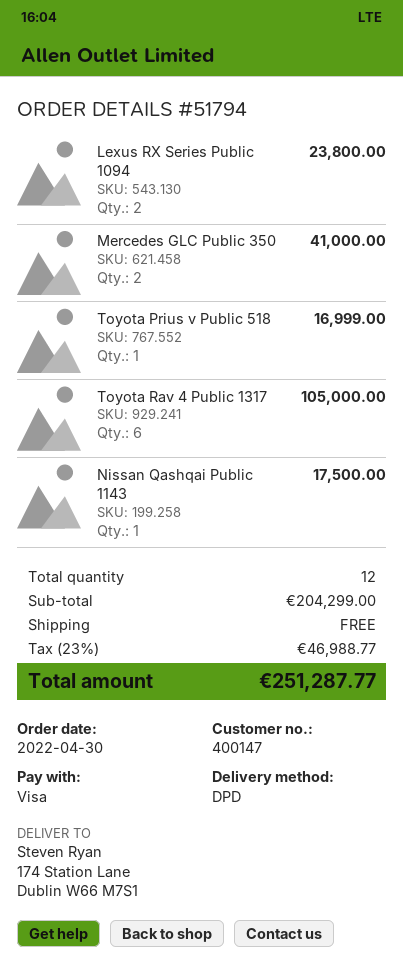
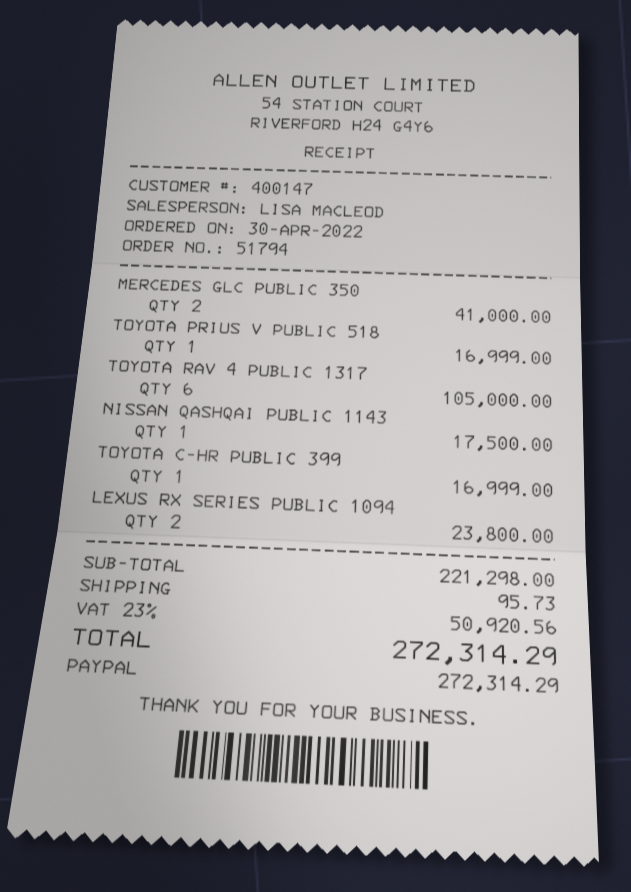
payment method: Visa -> PayPal
TOYOTA C-HR PUBLIC 399: none -> 1 for 16999.00
subtotal: 204299.00 -> 221298.00
shipping: 0.00 -> 95.73
tax: 23% = 46988.77 -> 23% = 50920.56
total: 251287.77 -> 272314.29

